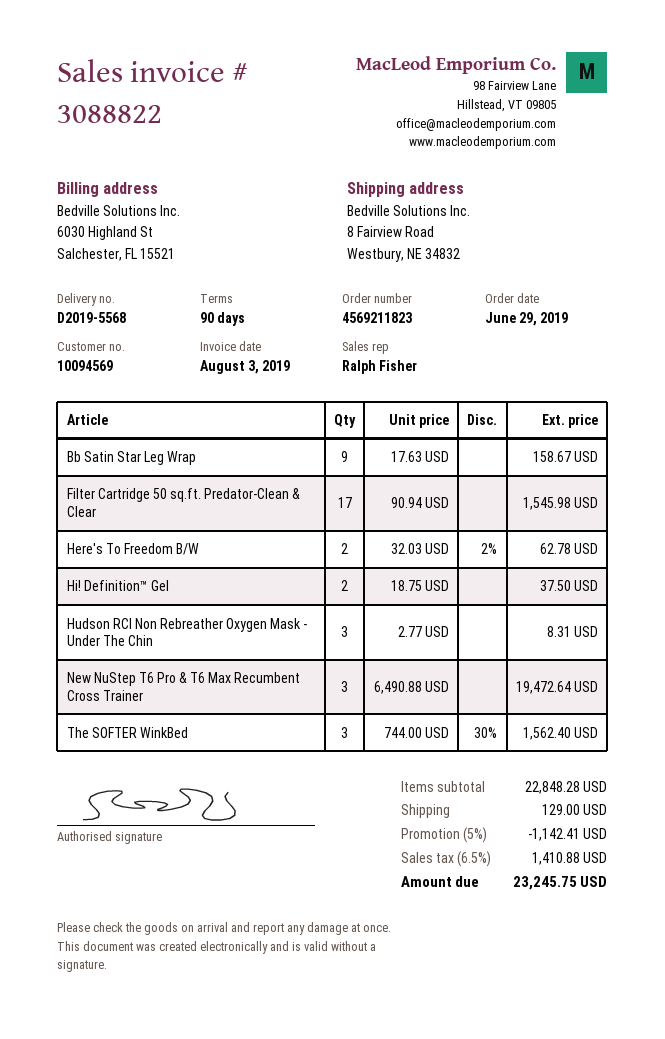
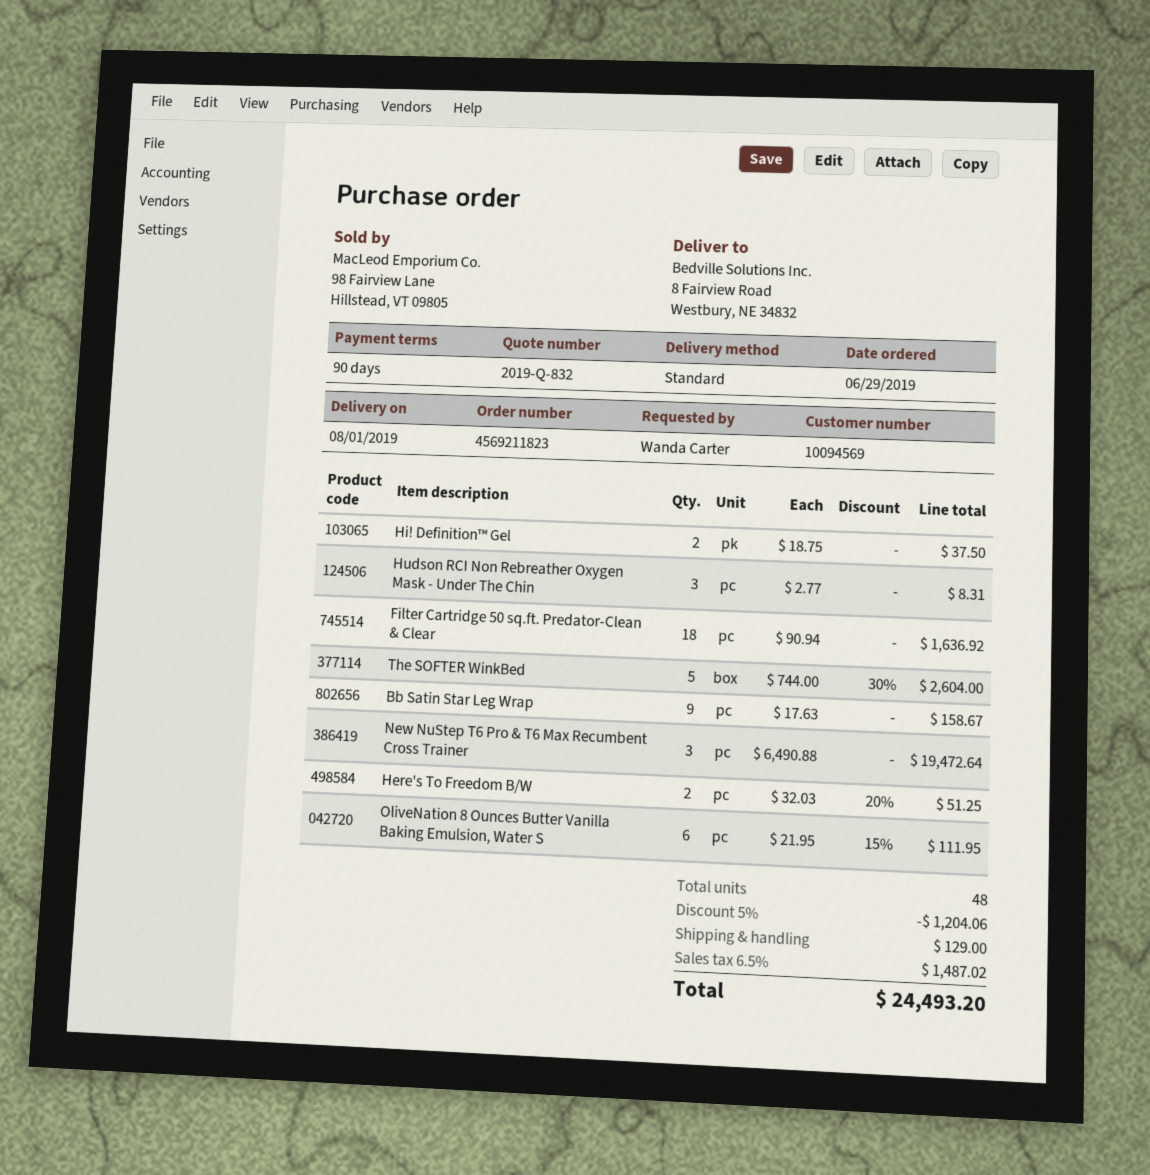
Filter Cartridge 50 sq.ft. Predator-Clean & Clear: 17 x 90.94 = 1545.98 -> 18 x 90.94 = 1636.92
Here's To Freedom B/W: 2 x 32.03 - 2% = 62.78 -> 2 x 32.03 - 20% = 51.25
The SOFTER WinkBed: 3 x 744.00 - 30% = 1562.40 -> 5 x 744.00 - 30% = 2604.00
OliveNation 8 Ounces Butter Vanilla Baking Emulsion, Water S: none -> 6 x 21.95 - 15% = 111.95
discount: 5% = 1142.41 -> 5% = 1204.06
tax: 6.5% = 1410.88 -> 6.5% = 1487.02
total: 23245.75 -> 24493.20

